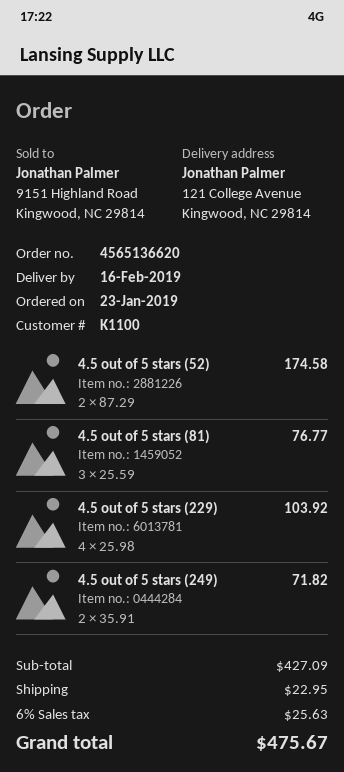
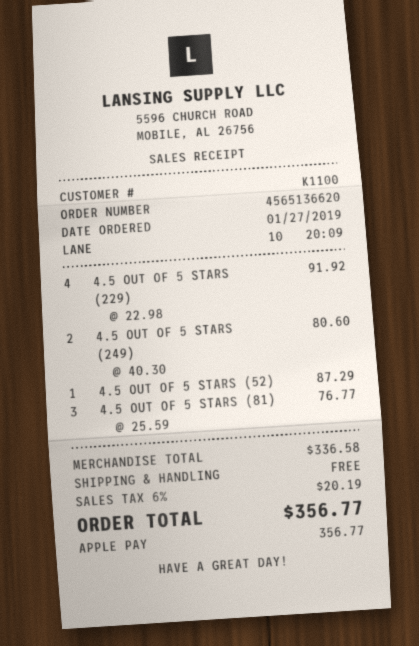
order date: 2019-01-23 -> 2019-01-27
4.5 out of 5 stars (52): 2 x 87.29 = 174.58 -> 1 x 87.29 = 87.29
4.5 out of 5 stars (229): 4 x 25.98 = 103.92 -> 4 x 22.98 = 91.92
4.5 out of 5 stars (249): 2 x 35.91 = 71.82 -> 2 x 40.30 = 80.60
subtotal: 427.09 -> 336.58
shipping: 22.95 -> 0.00
tax: 6% = 25.63 -> 6% = 20.19
total: 475.67 -> 356.77

